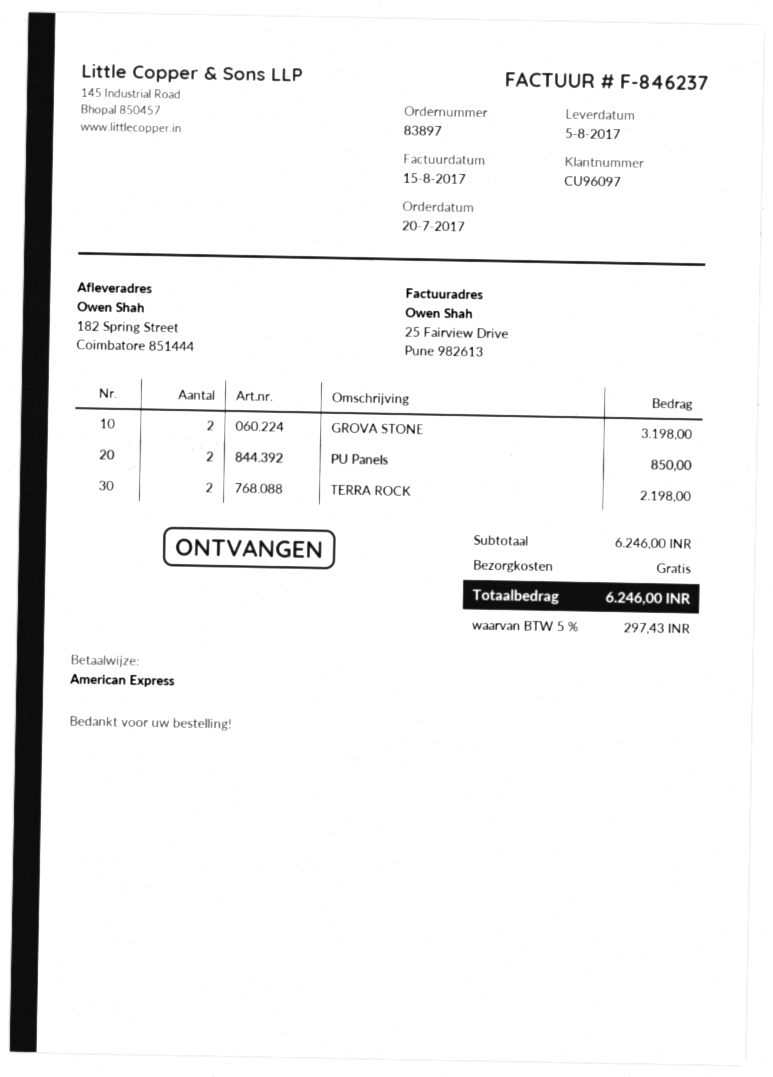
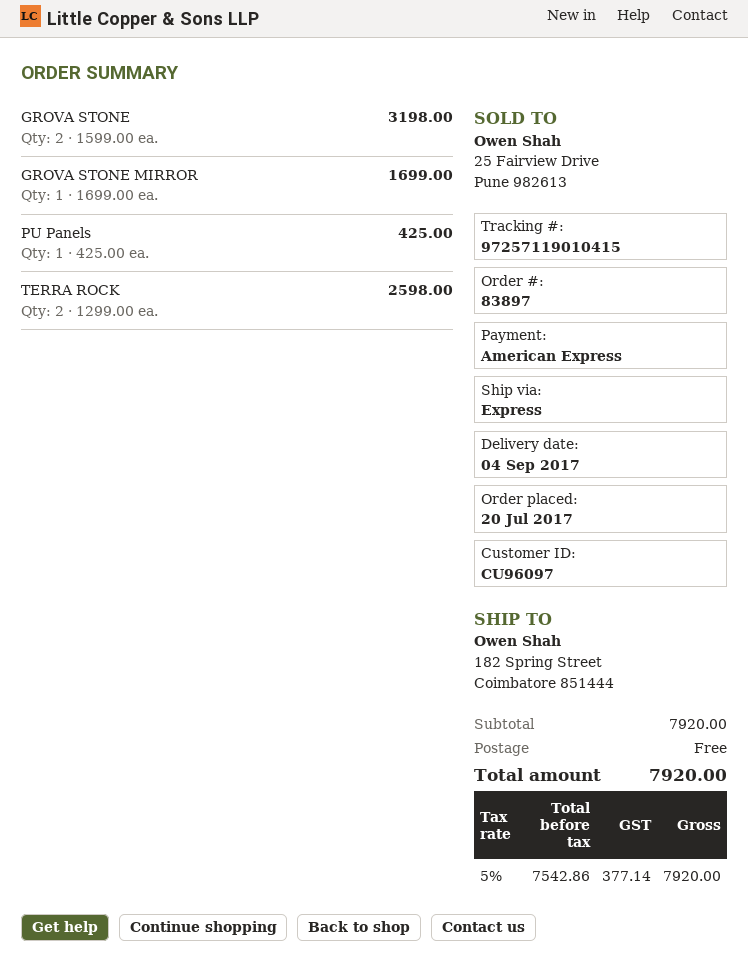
delivery date: 2017-08-05 -> 2017-09-04
PU Panels: 2 for 850.00 -> 1 for 425.00
TERRA ROCK: 2 for 2198.00 -> 2 for 2598.00
GROVA STONE MIRROR: none -> 1 for 1699.00
subtotal: 6246.00 -> 7920.00
tax: 5% = 297.43 -> 5% = 377.14
total: 6246.00 -> 7920.00

